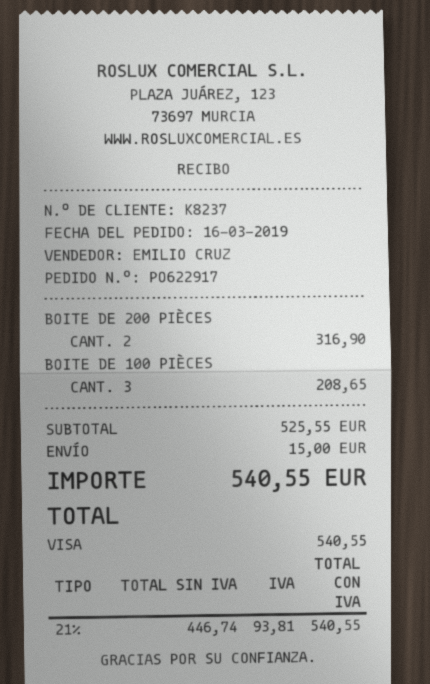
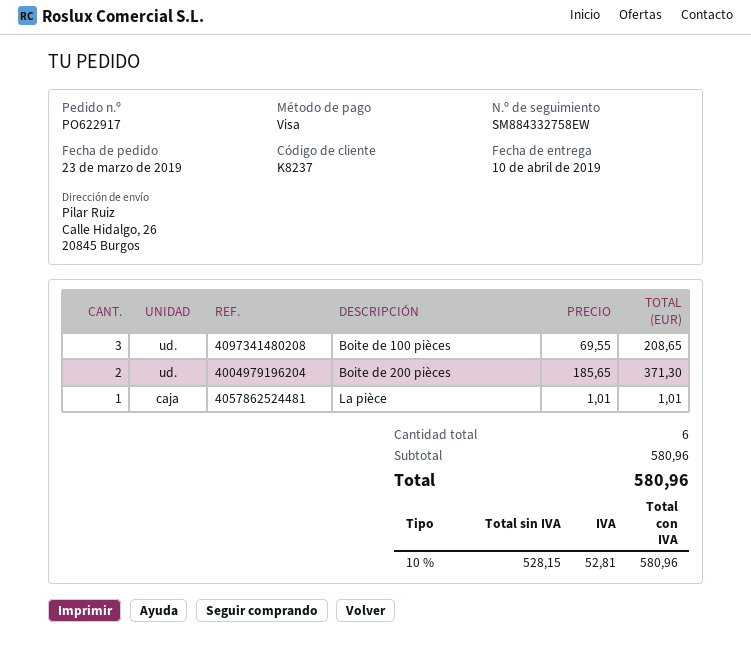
order date: 2019-03-16 -> 2019-03-23
BOITE DE 200 PIÈCES: 2 for 316.90 -> 2 for 371.30
La pièce: none -> 1 for 1.01
subtotal: 525.55 -> 580.96
shipping: 15.00 -> none
net: 446.74 -> 528.15
tax: 21% = 93.81 -> 10% = 52.81
total: 540.55 -> 580.96

